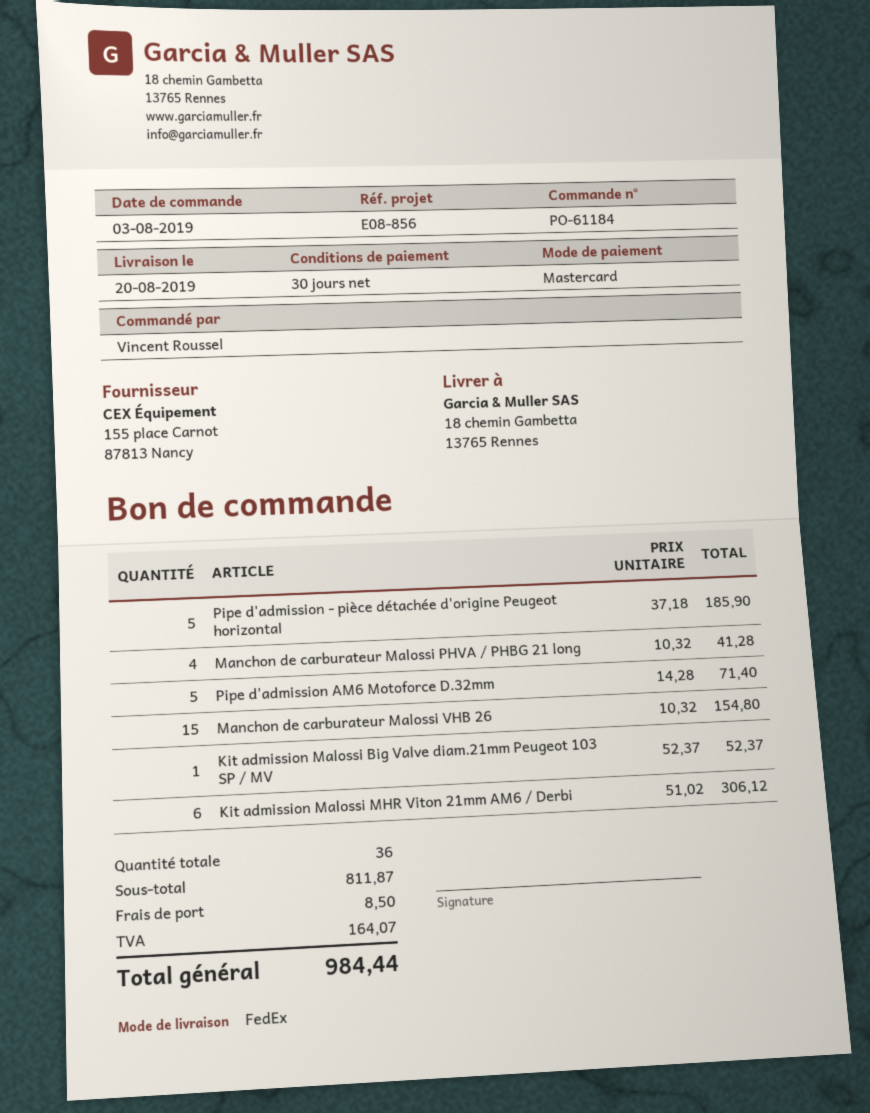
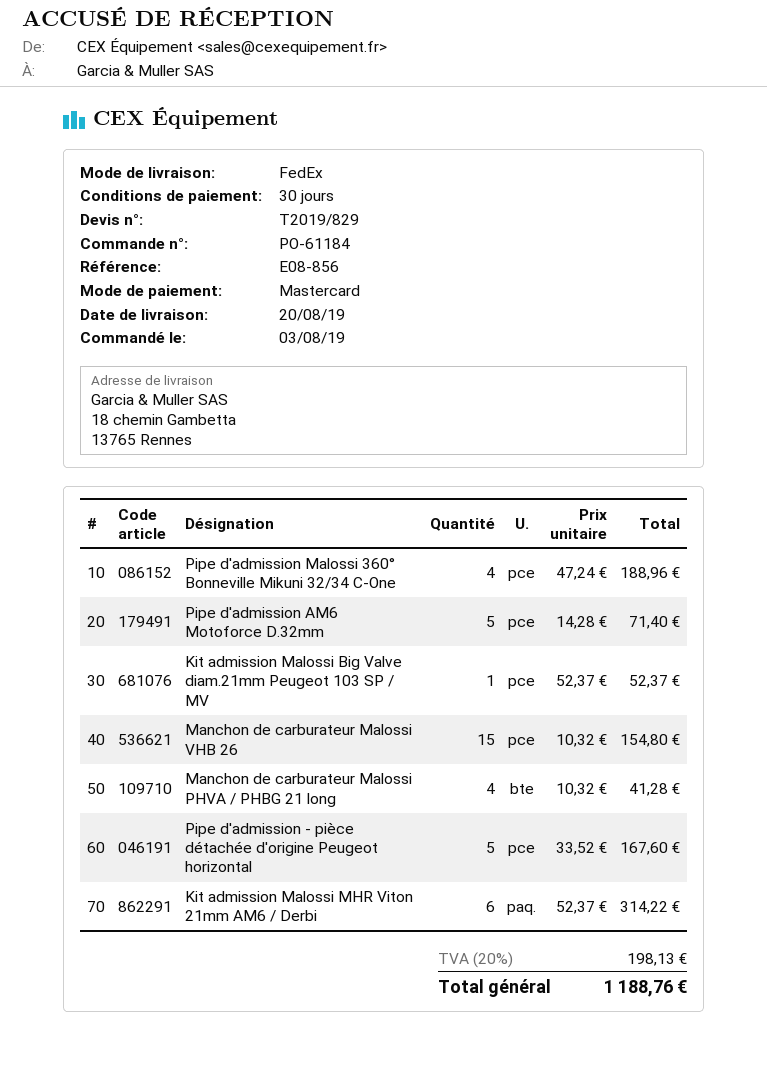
Pipe d'admission - pièce détachée d'origine Peugeot horizontal: 5 x 37.18 = 185.90 -> 5 x 33.52 = 167.60
Kit admission Malossi MHR Viton 21mm AM6 / Derbi: 6 x 51.02 = 306.12 -> 6 x 52.37 = 314.22
Pipe d'admission Malossi 360° Bonneville Mikuni 32/34 C-One: none -> 4 x 47.24 = 188.96
shipping: 8.50 -> none
tax: 164.07 -> 198.13
total: 984.44 -> 1188.76

